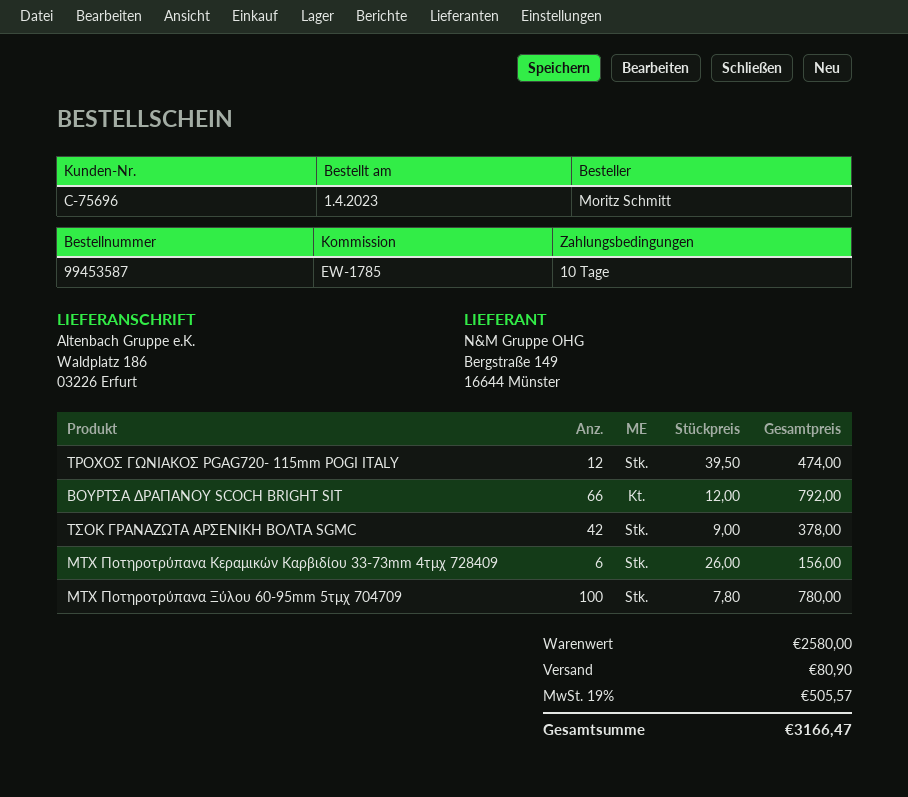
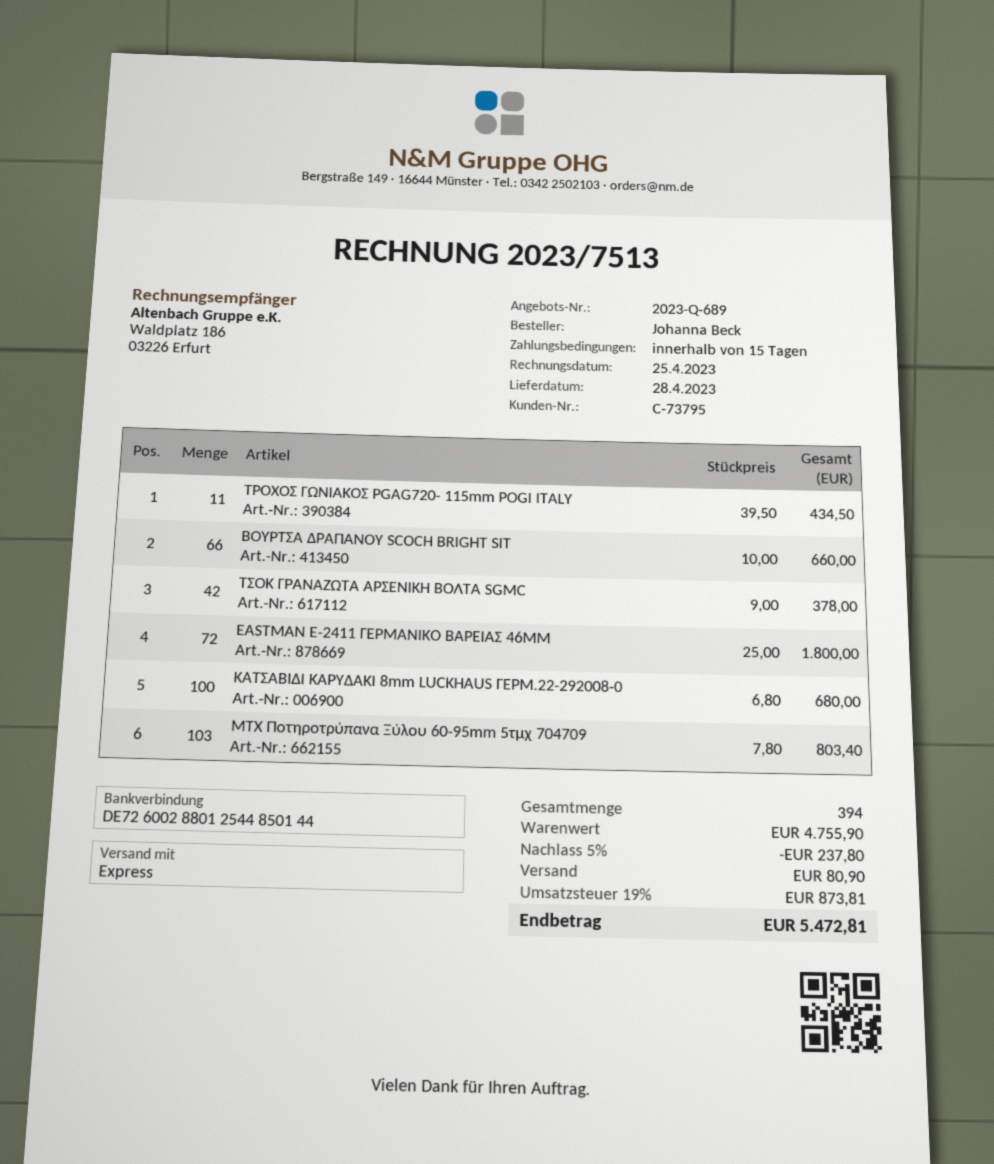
payment terms: 10 days -> 15 days
customer number: C-75696 -> C-73795
ordered by: Moritz Schmitt -> Johanna Beck
ΤΡΟΧΟΣ ΓΩΝΙΑΚΟΣ PGAG720- 115mm POGI ITALY: 12 x 39.50 = 474.00 -> 11 x 39.50 = 434.50
ΒΟΥΡΤΣΑ ΔΡΑΠΑΝΟΥ SCOCH BRIGHT SIT: 66 x 12.00 = 792.00 -> 66 x 10.00 = 660.00
MTX Ποτηροτρύπανα Κεραμικών Καρβιδίου 33-73mm 4τμχ 728409: 6 x 26.00 = 156.00 -> none
MTX Ποτηροτρύπανα Ξύλου 60-95mm 5τμχ 704709: 100 x 7.80 = 780.00 -> 103 x 7.80 = 803.40
EASTMAN Ε-2411 ΓΕΡΜΑΝΙΚΟ ΒΑΡΕΙΑΣ 46ΜΜ: none -> 72 x 25.00 = 1800.00
ΚΑΤΣΑΒΙΔΙ ΚΑΡΥΔΑΚΙ 8mm LUCKHAUS ΓΕΡΜ.22-292008-0: none -> 100 x 6.80 = 680.00
subtotal: 2580.00 -> 4755.90
discount: none -> 5% = 237.80
tax: 19% = 505.57 -> 19% = 873.81
total: 3166.47 -> 5472.81

